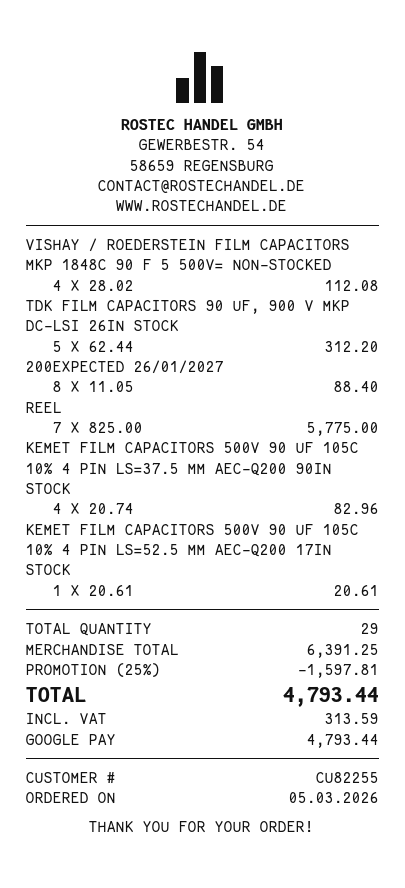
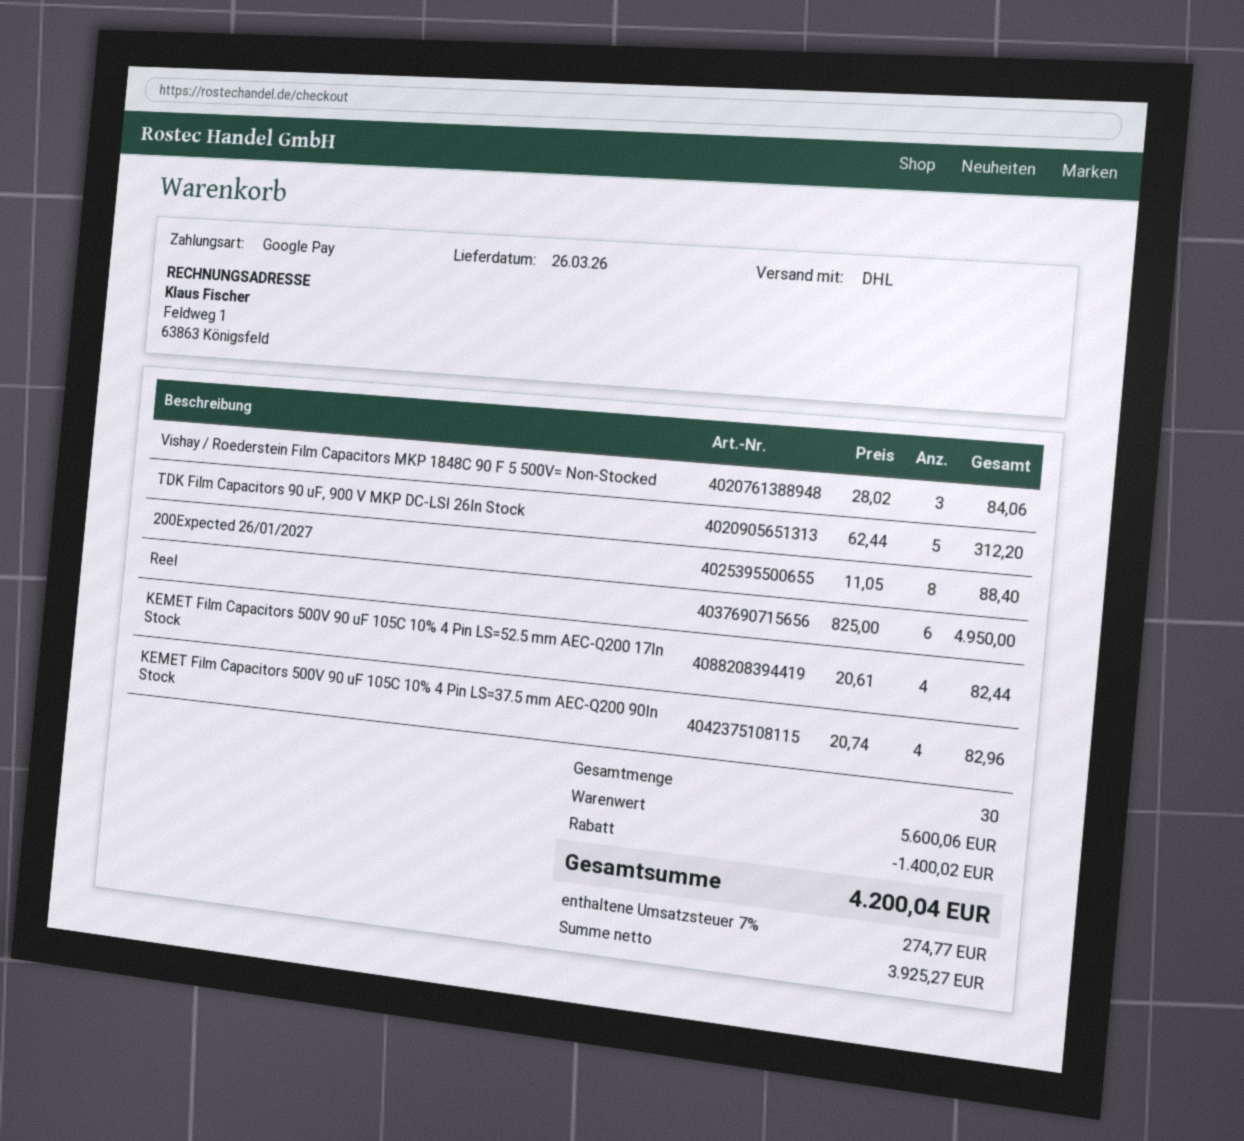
VISHAY / ROEDERSTEIN FILM CAPACITORS MKP 1848C 90 F 5 500V= NON-STOCKED: 4 x 28.02 = 112.08 -> 3 x 28.02 = 84.06
REEL: 7 x 825.00 = 5775.00 -> 6 x 825.00 = 4950.00
KEMET FILM CAPACITORS 500V 90 UF 105C 10% 4 PIN LS=52.5 MM AEC-Q200 17IN STOCK: 1 x 20.61 = 20.61 -> 4 x 20.61 = 82.44
total quantity: 29 -> 30
subtotal: 6391.25 -> 5600.06
discount: 1597.81 -> 1400.02
tax: 313.59 -> 274.77
total: 4793.44 -> 4200.04

